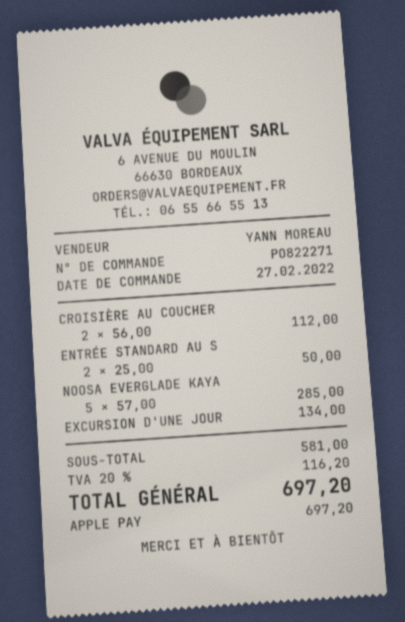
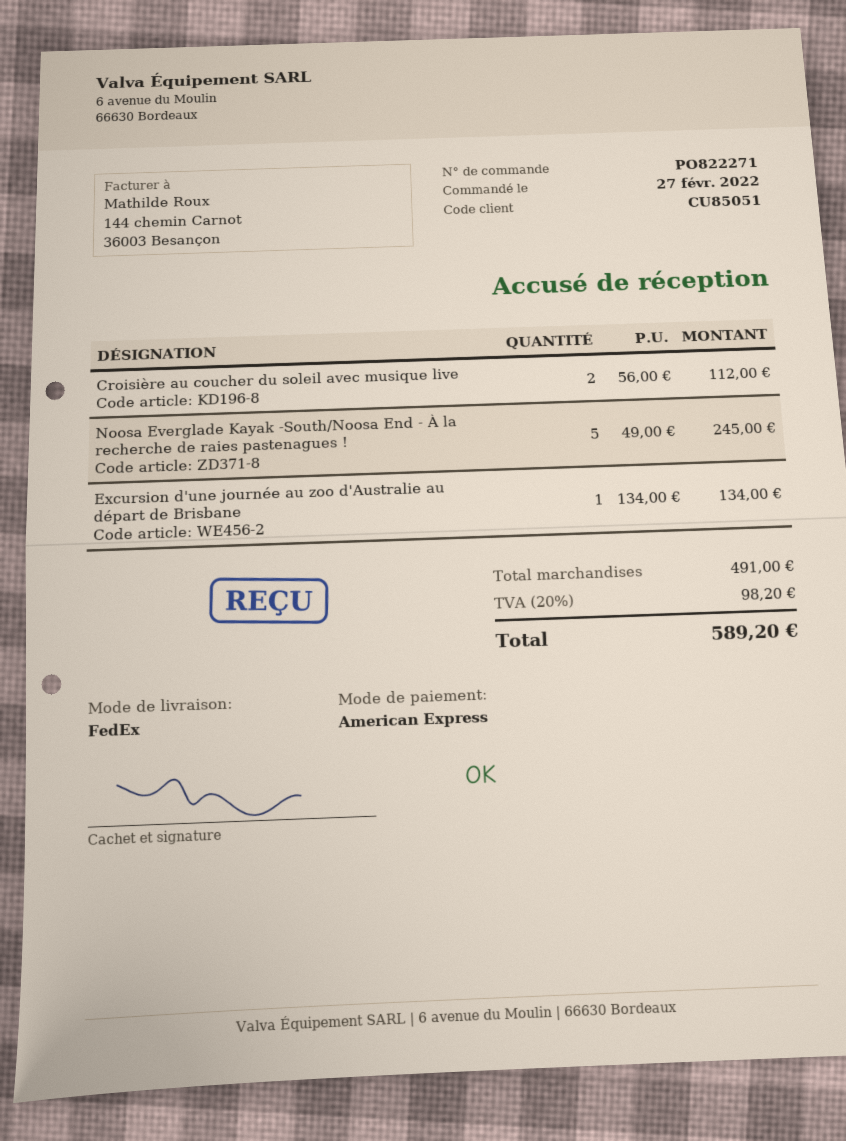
payment method: Apple Pay -> American Express
ENTRÉE STANDARD AU S: 2 x 25.00 = 50.00 -> none
NOOSA EVERGLADE KAYA: 5 x 57.00 = 285.00 -> 5 x 49.00 = 245.00
subtotal: 581.00 -> 491.00
tax: 20% = 116.20 -> 20% = 98.20
total: 697.20 -> 589.20

